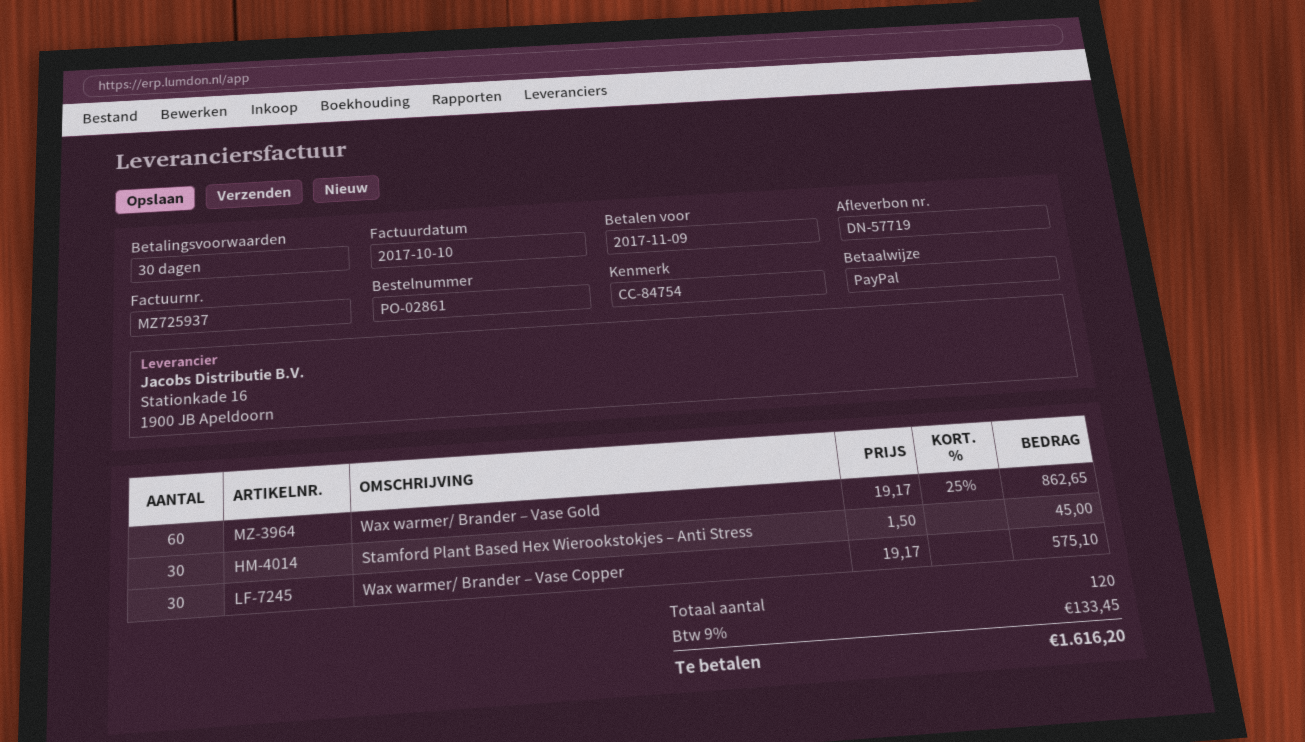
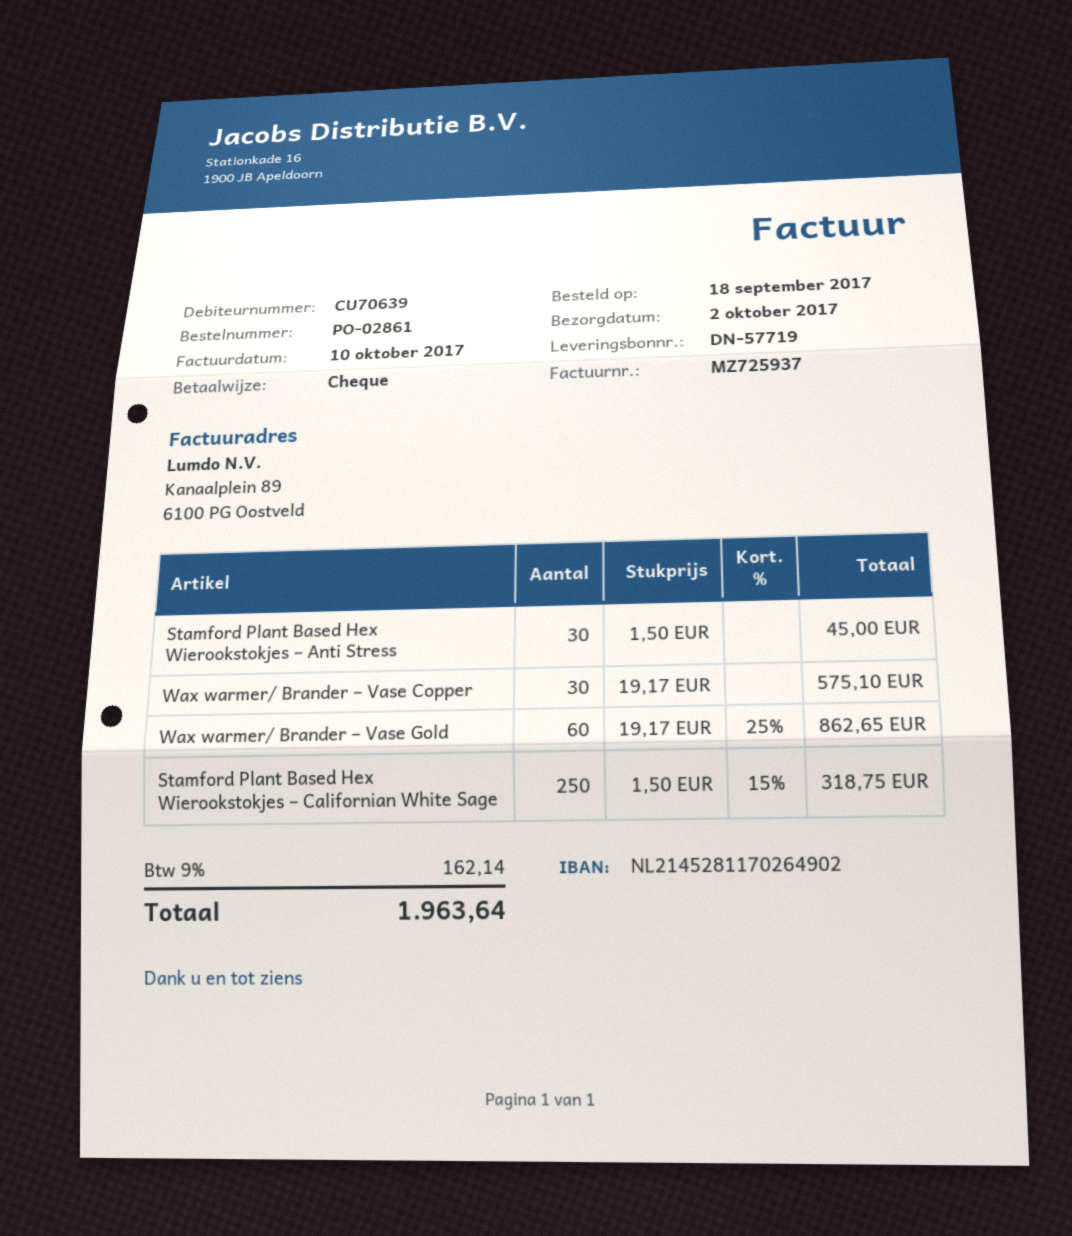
payment method: PayPal -> cheque
Stamford Plant Based Hex Wierookstokjes – Californian White Sage: none -> 250 x 1.50 - 15% = 318.75
tax: 9% = 133.45 -> 9% = 162.14
total: 1616.20 -> 1963.64

